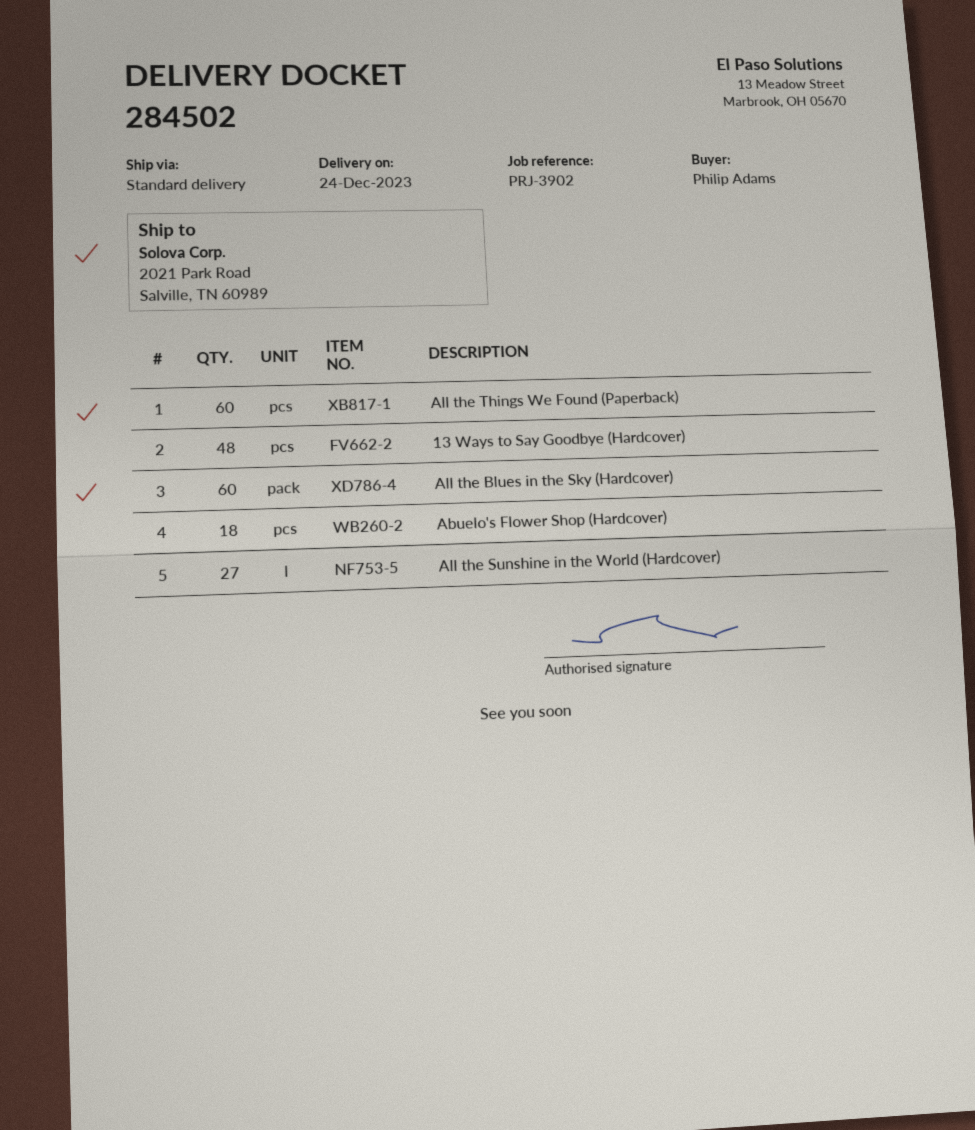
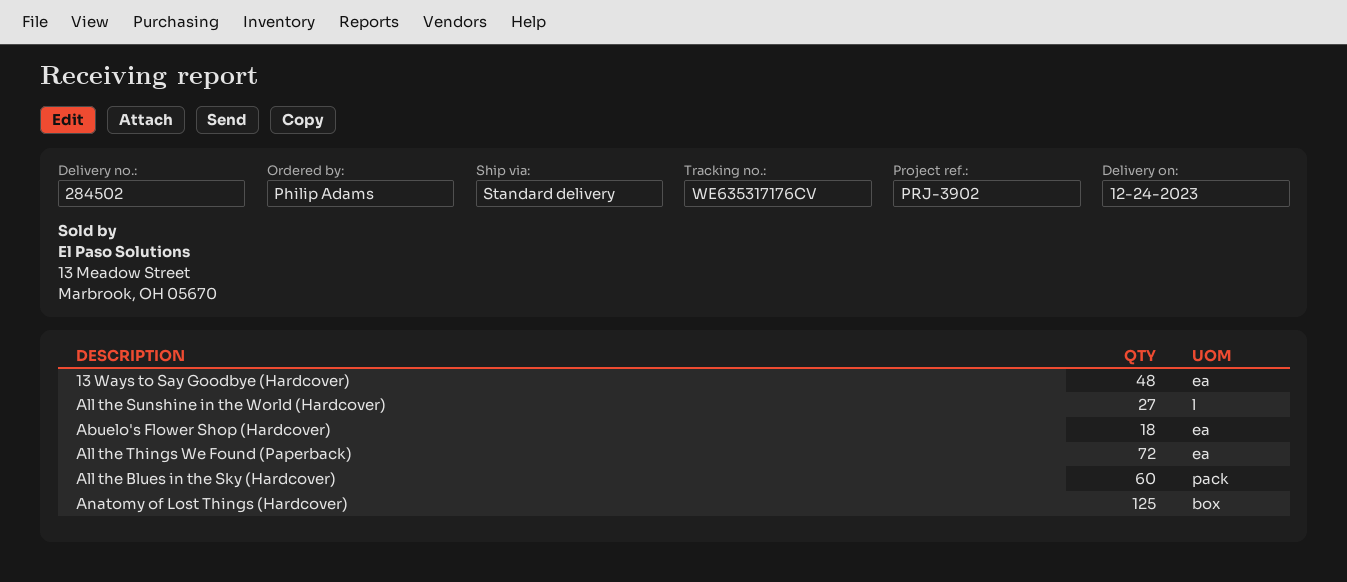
All the Things We Found (Paperback): 60 -> 72
Anatomy of Lost Things (Hardcover): none -> 125

